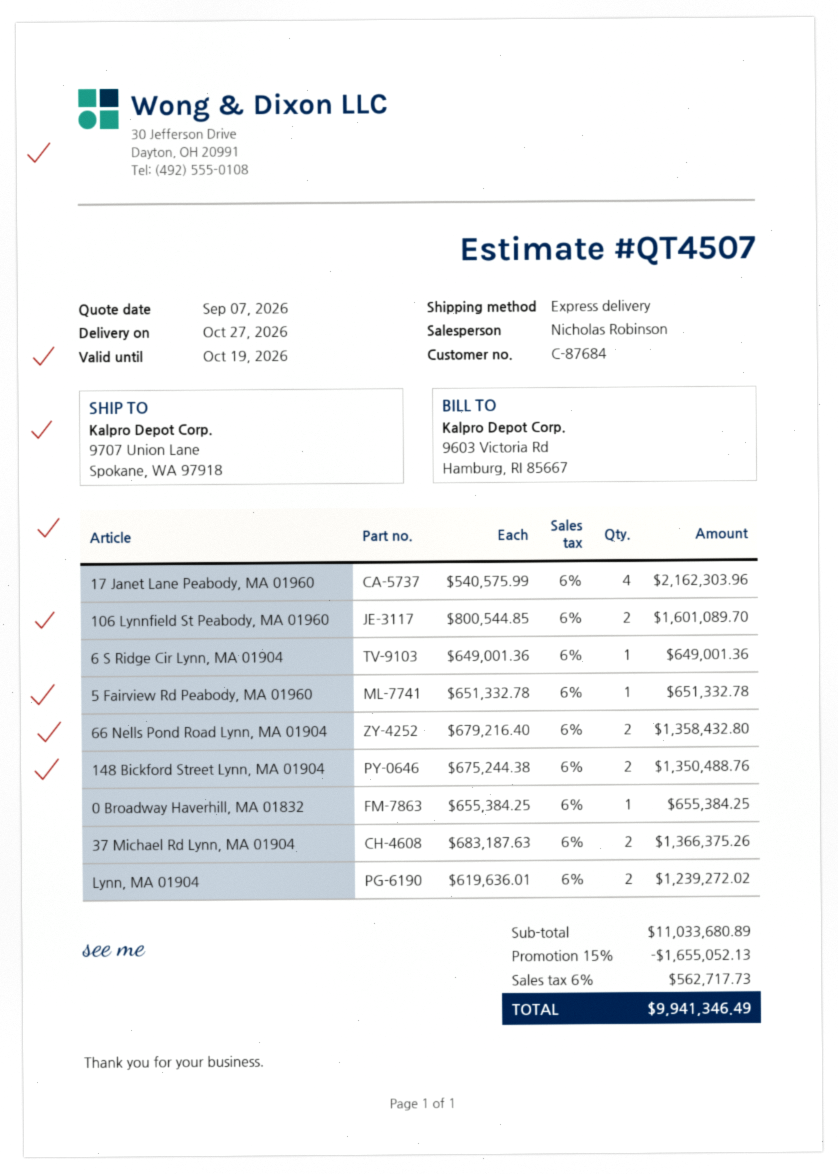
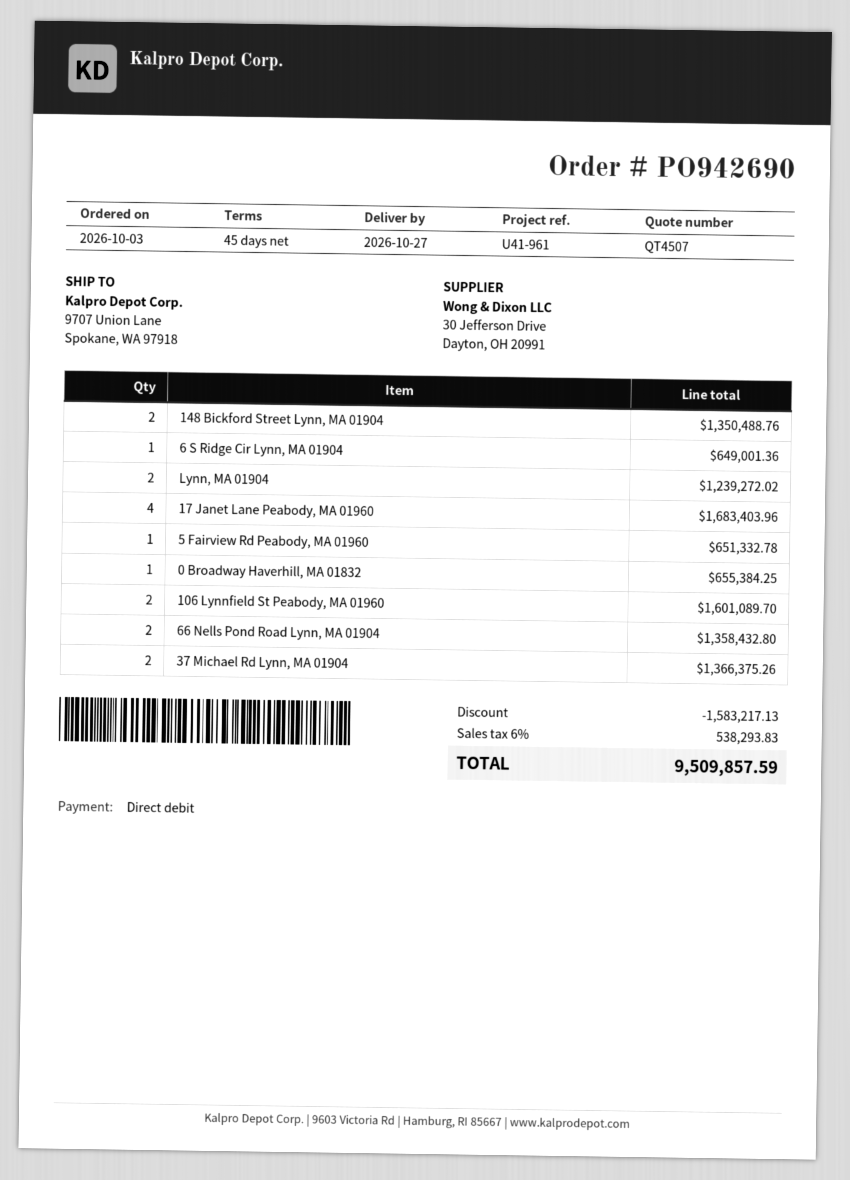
17 Janet Lane Peabody, MA 01960: 4 for 2162303.96 -> 4 for 1683403.96
discount: 1655052.13 -> 1583217.13
tax: 6% = 562717.73 -> 6% = 538293.83
total: 9941346.49 -> 9509857.59

